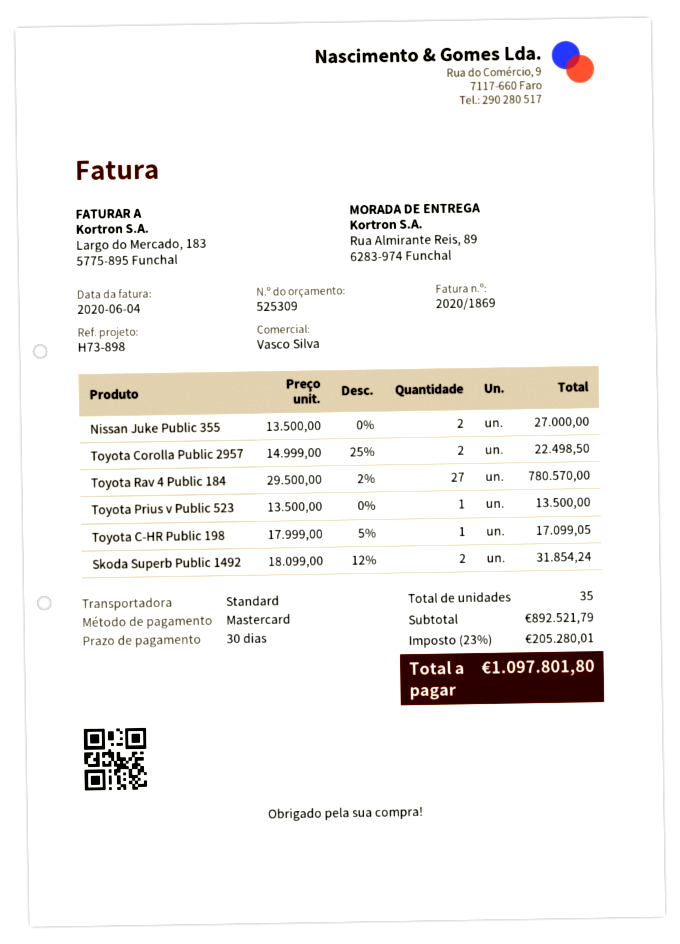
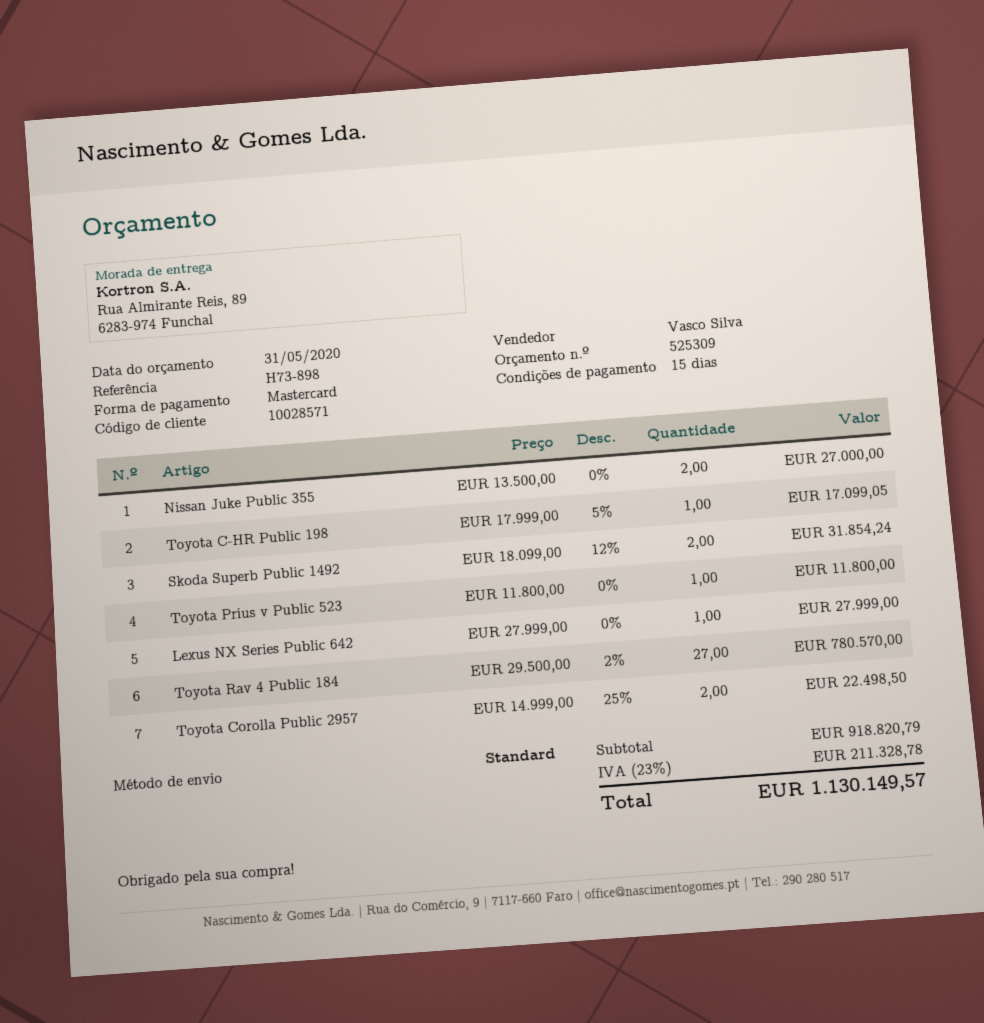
payment terms: 30 days -> 15 days
Toyota Prius v Public 523: 1 x 13500.00 = 13500.00 -> 1 x 11800.00 = 11800.00
Lexus NX Series Public 642: none -> 1 x 27999.00 = 27999.00
subtotal: 892521.79 -> 918820.79
tax: 23% = 205280.01 -> 23% = 211328.78
total: 1097801.80 -> 1130149.57

